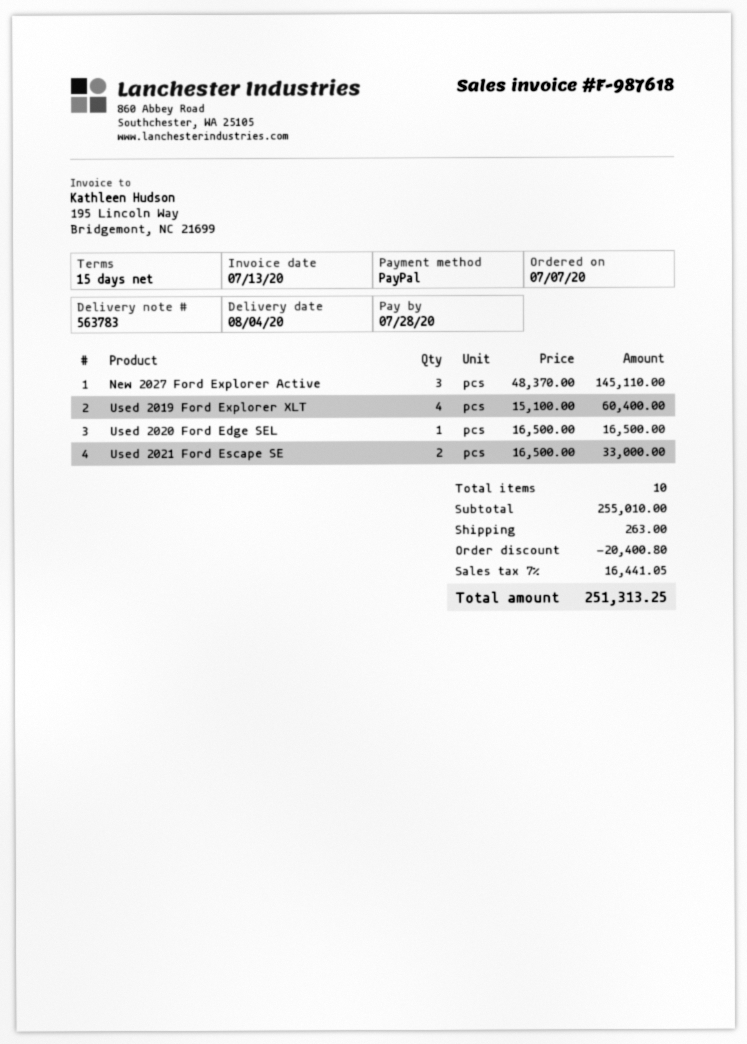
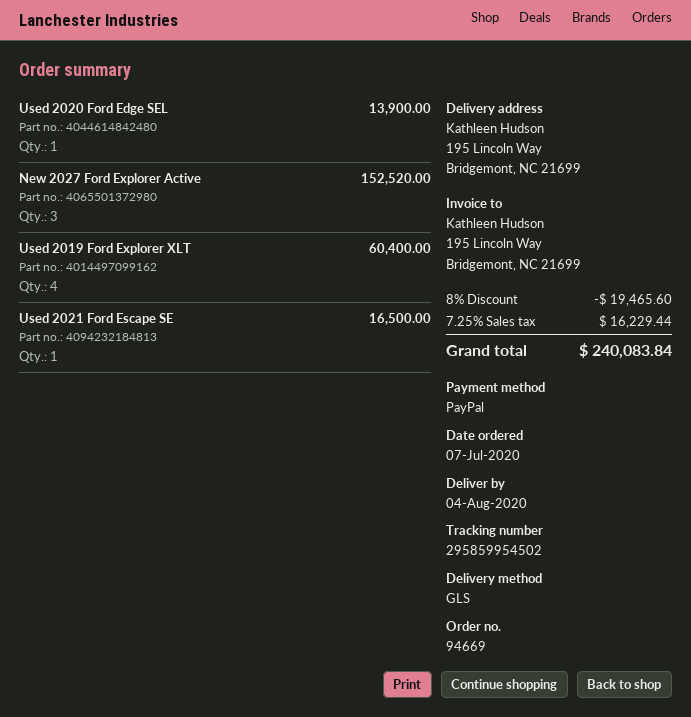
New 2027 Ford Explorer Active: 3 for 145110.00 -> 3 for 152520.00
Used 2020 Ford Edge SEL: 1 for 16500.00 -> 1 for 13900.00
Used 2021 Ford Escape SE: 2 for 33000.00 -> 1 for 16500.00
discount: 20400.80 -> 19465.60
shipping: 263.00 -> none
tax: 7% = 16441.05 -> 7.25% = 16229.44
total: 251313.25 -> 240083.84

